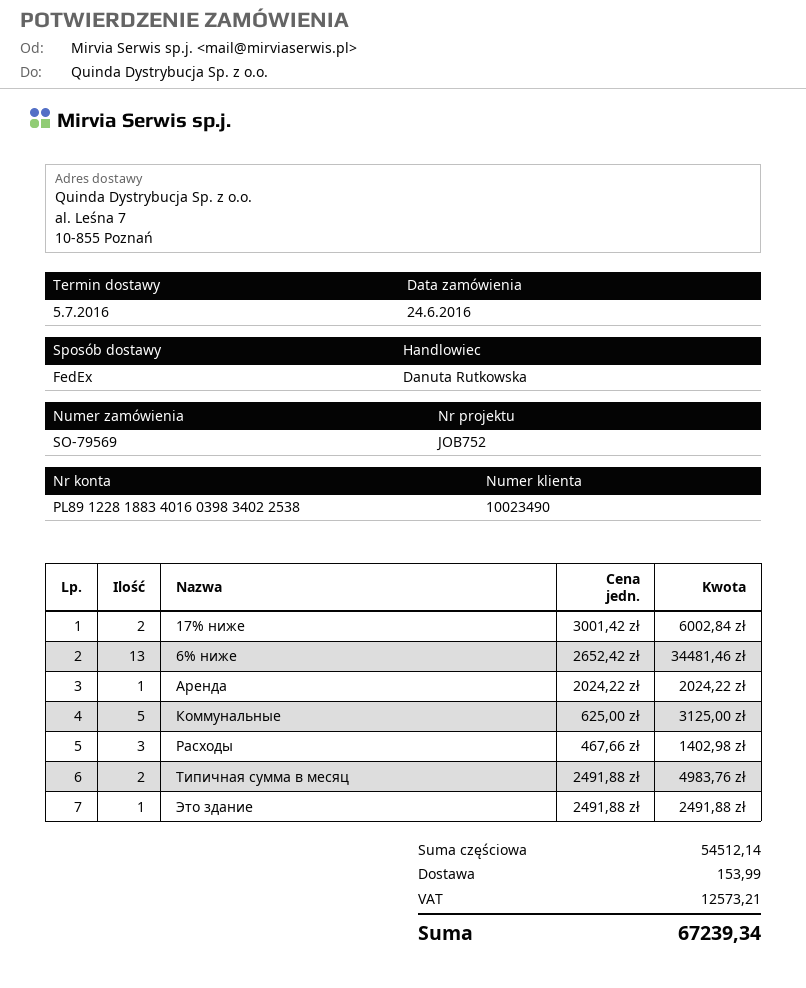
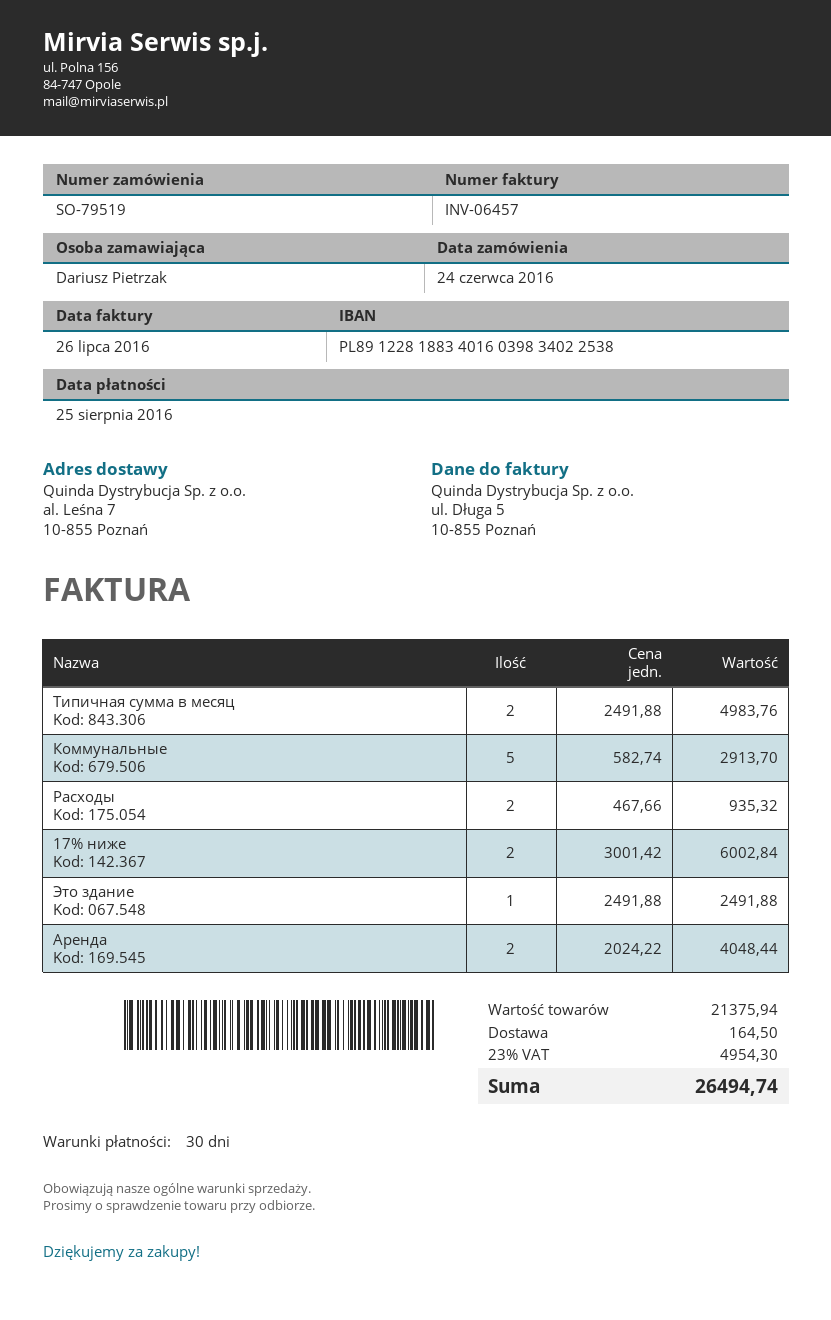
order number: SO-79569 -> SO-79519
6% ниже: 13 x 2652.42 = 34481.46 -> none
Аренда: 1 x 2024.22 = 2024.22 -> 2 x 2024.22 = 4048.44
Коммунальные: 5 x 625.00 = 3125.00 -> 5 x 582.74 = 2913.70
Расходы: 3 x 467.66 = 1402.98 -> 2 x 467.66 = 935.32
subtotal: 54512.14 -> 21375.94
shipping: 153.99 -> 164.50
tax: 12573.21 -> 4954.30
total: 67239.34 -> 26494.74

